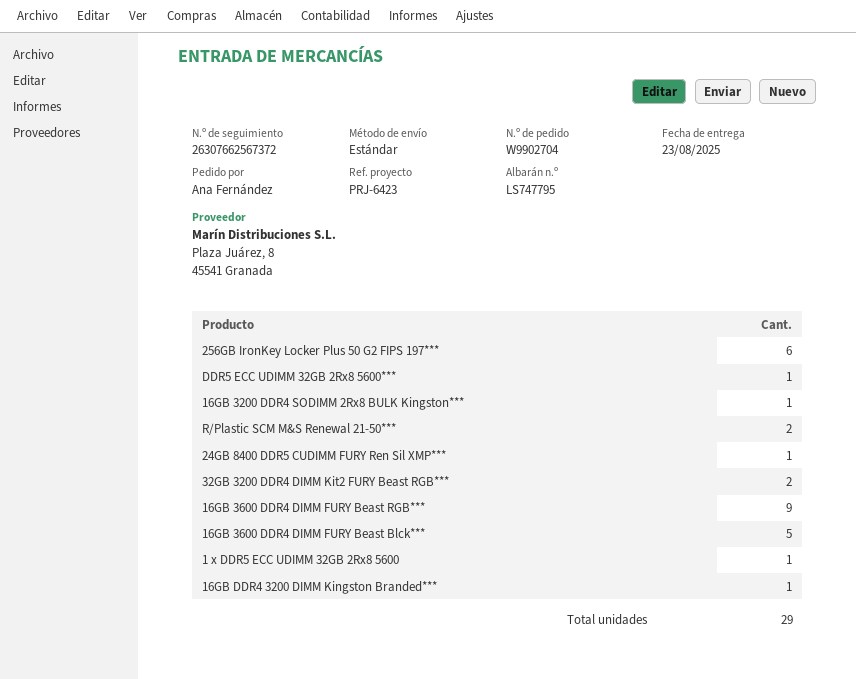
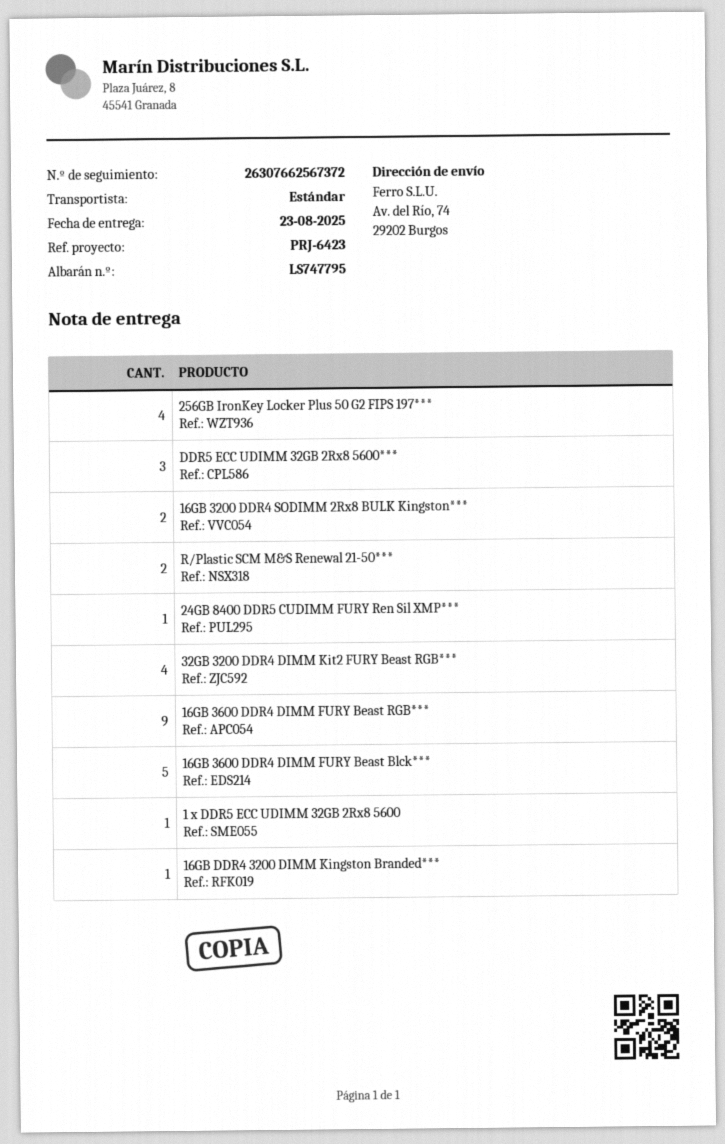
256GB IronKey Locker Plus 50 G2 FIPS 197***: 6 -> 4
DDR5 ECC UDIMM 32GB 2Rx8 5600***: 1 -> 3
16GB 3200 DDR4 SODIMM 2Rx8 BULK Kingston***: 1 -> 2
32GB 3200 DDR4 DIMM Kit2 FURY Beast RGB***: 2 -> 4

